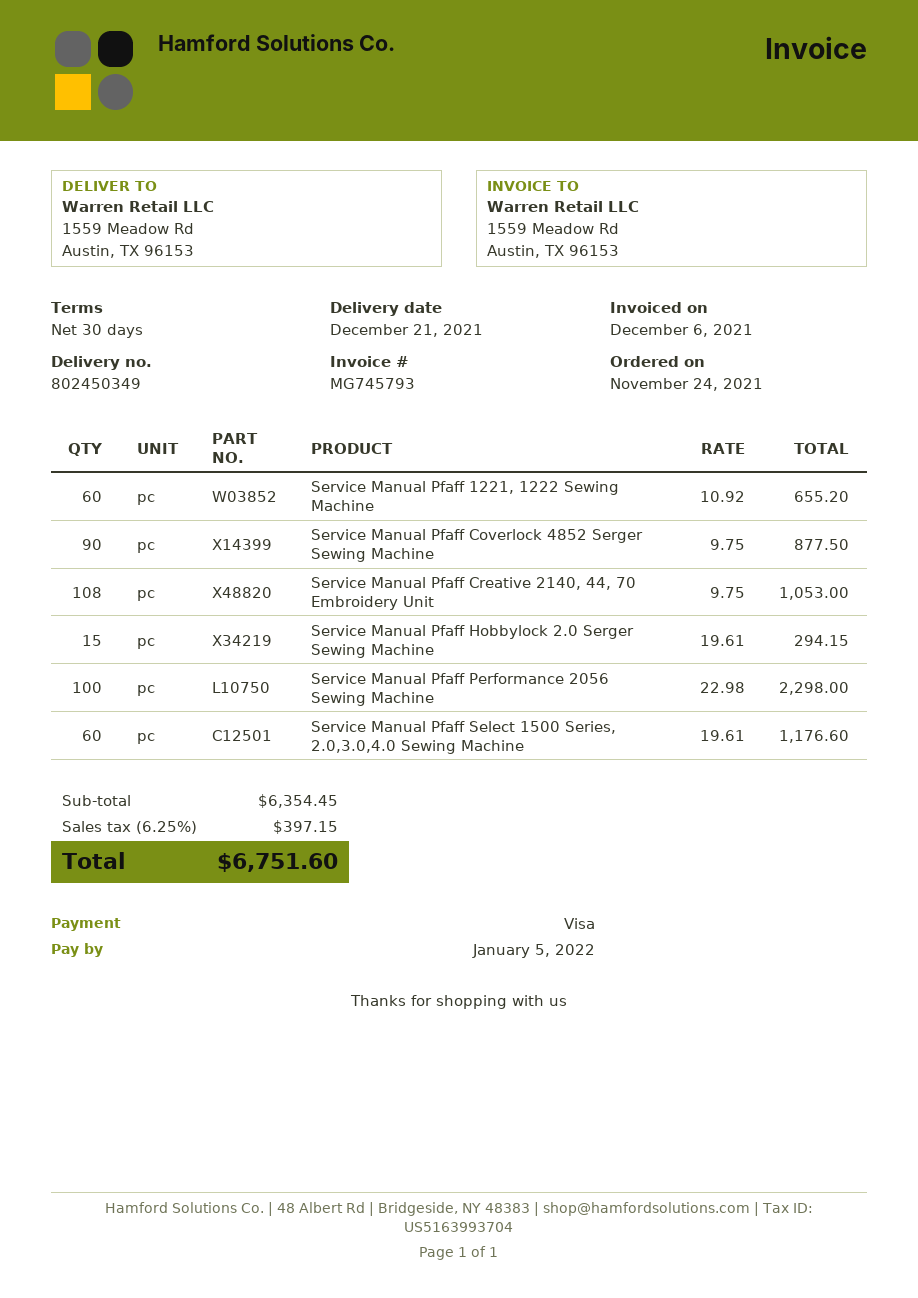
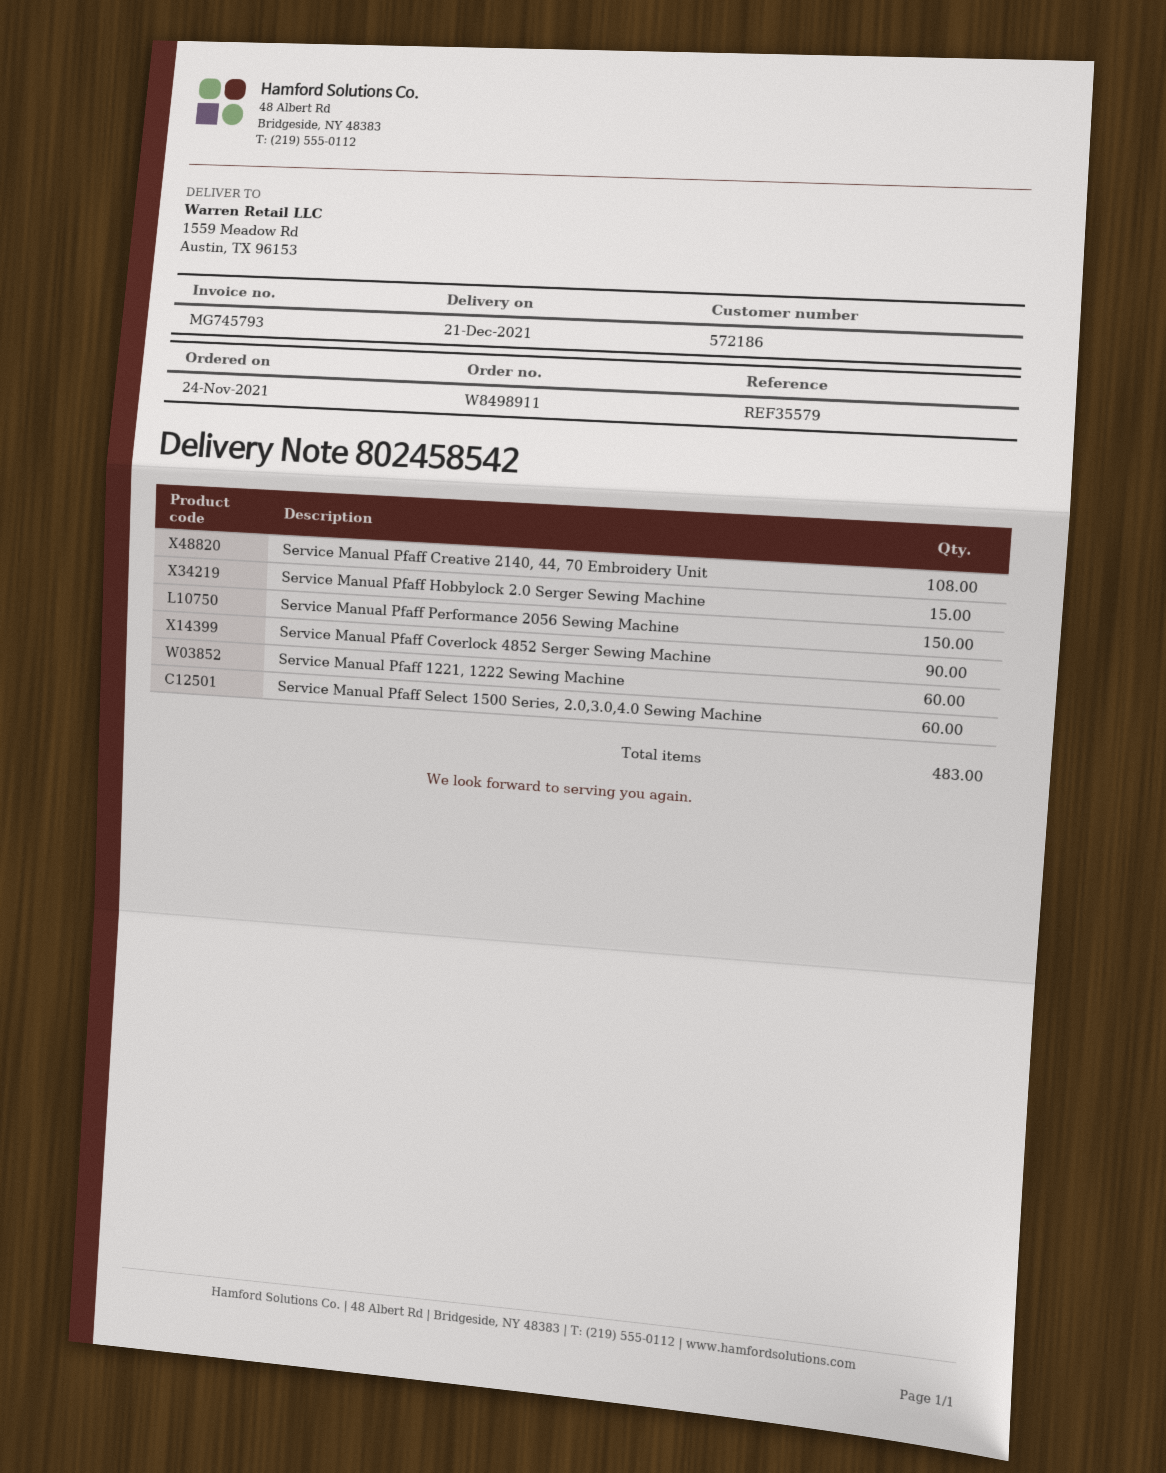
delivery note number: 802450349 -> 802458542
Service Manual Pfaff Performance 2056 Sewing Machine: 100 -> 150

